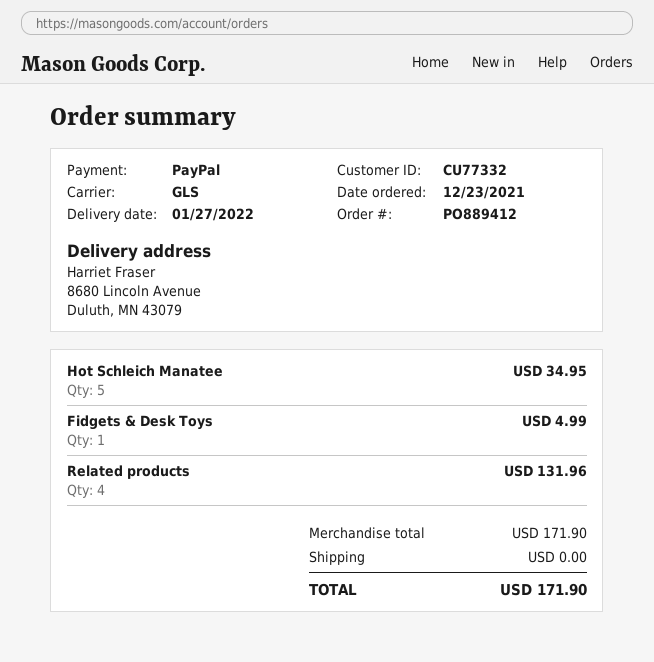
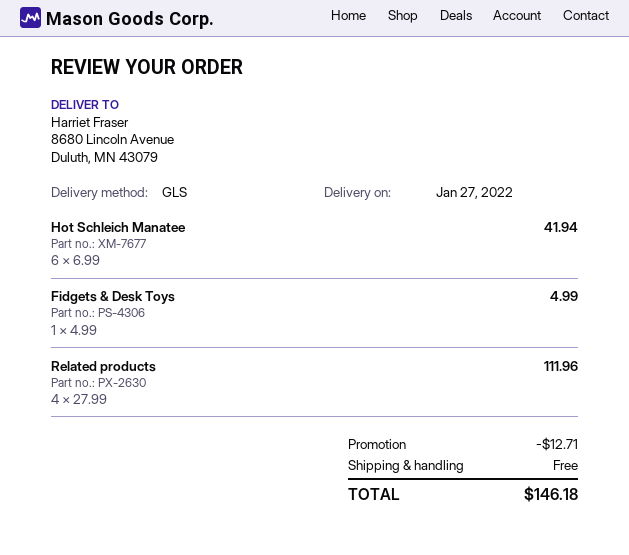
Hot Schleich Manatee: 5 for 34.95 -> 6 for 41.94
Related products: 4 for 131.96 -> 4 for 111.96
discount: none -> 12.71
total: 171.90 -> 146.18

